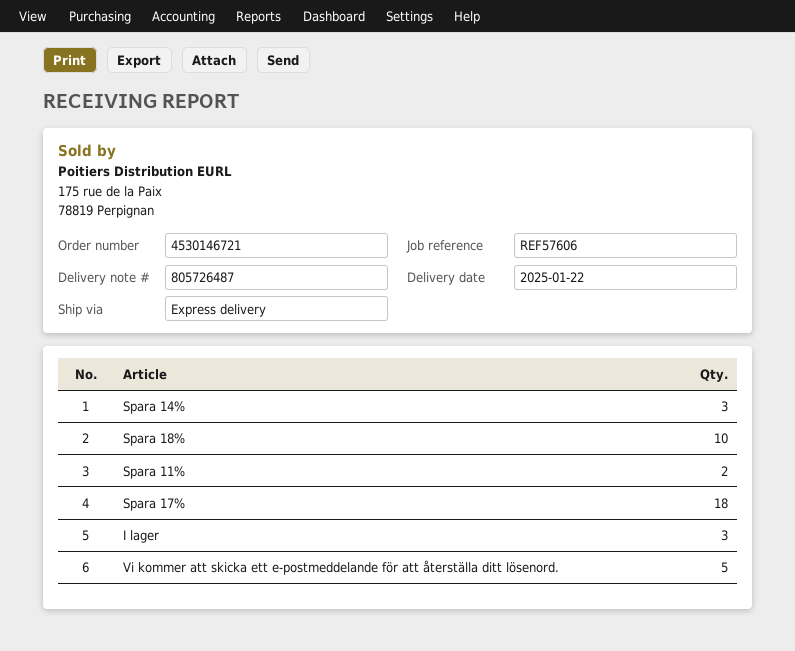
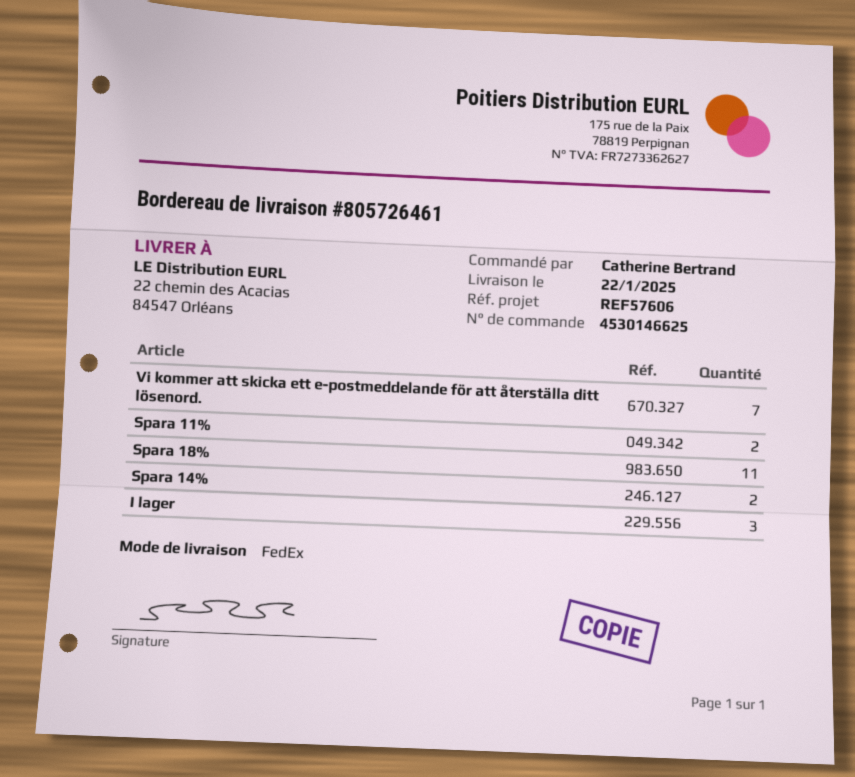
order number: 4530146721 -> 4530146625
delivery note number: 805726487 -> 805726461
shipping method: express -> FedEx
Spara 14%: 3 -> 2
Spara 18%: 10 -> 11
Spara 17%: 18 -> none
Vi kommer att skicka ett e-postmeddelande för att återställa ditt lösenord.: 5 -> 7

